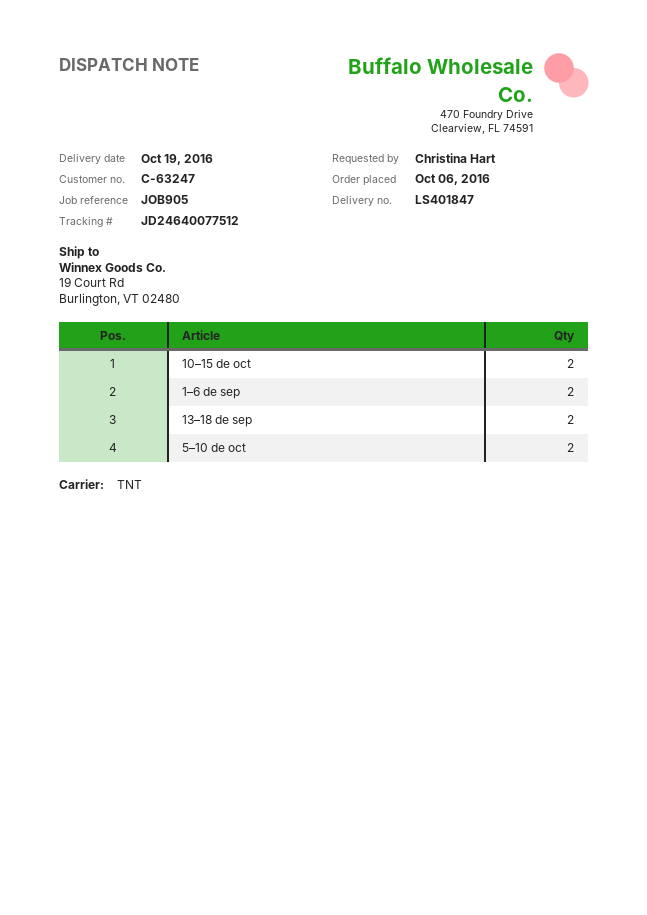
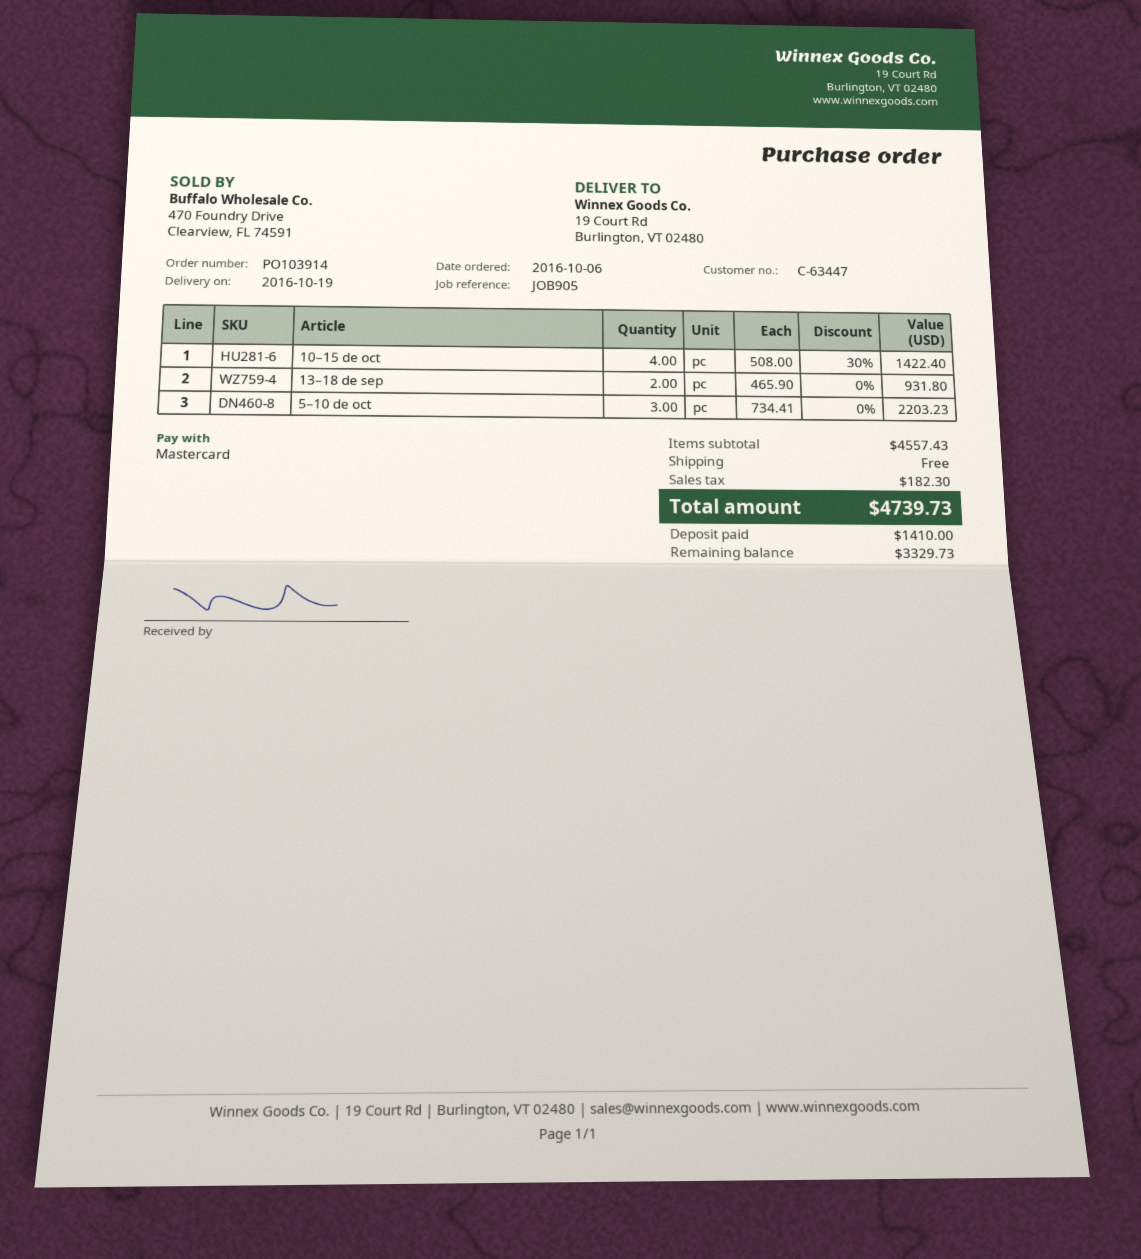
customer number: C-63247 -> C-63447
10–15 de oct: 2 -> 4
1–6 de sep: 2 -> none
5–10 de oct: 2 -> 3

